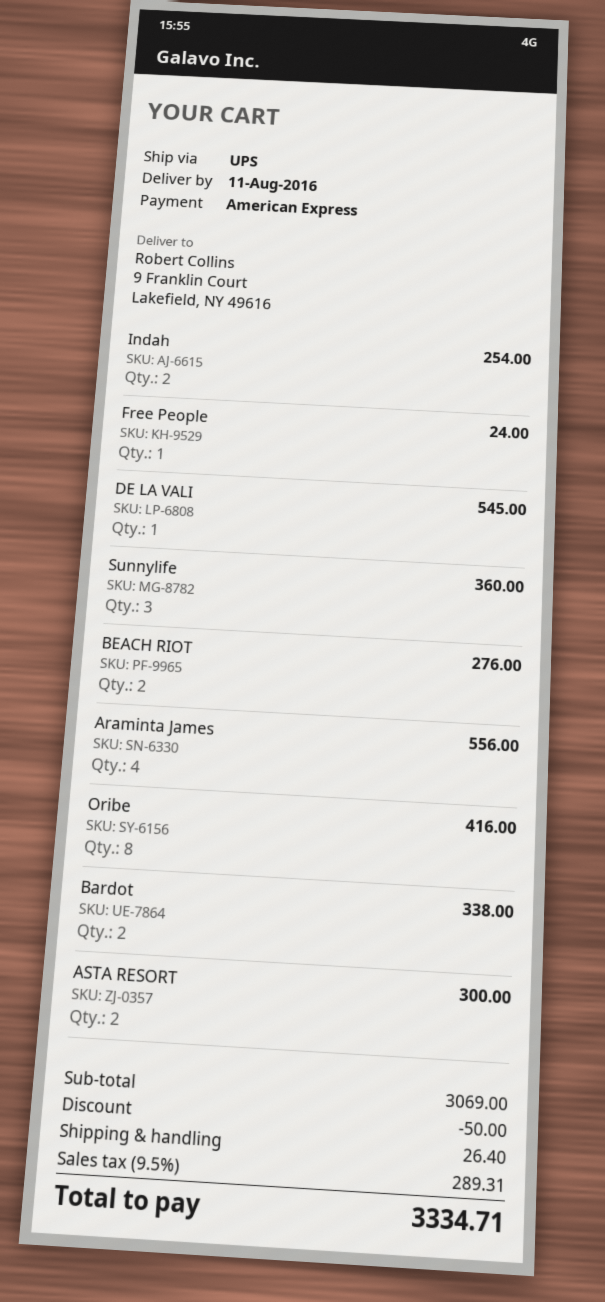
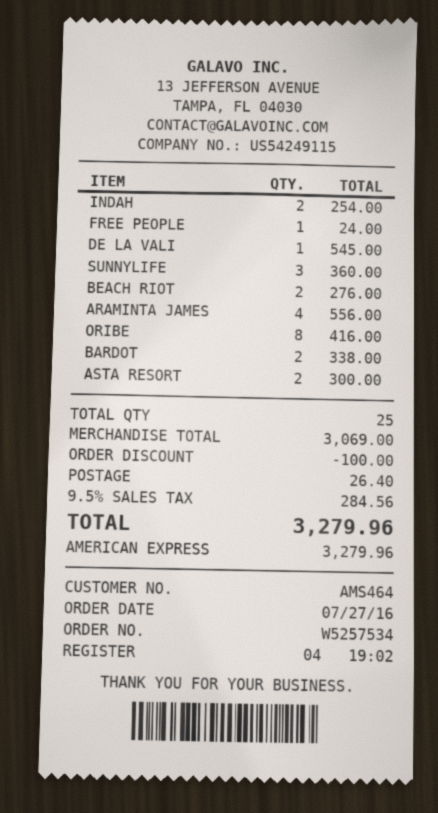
discount: 50.00 -> 100.00
tax: 9.5% = 289.31 -> 9.5% = 284.56
total: 3334.71 -> 3279.96

